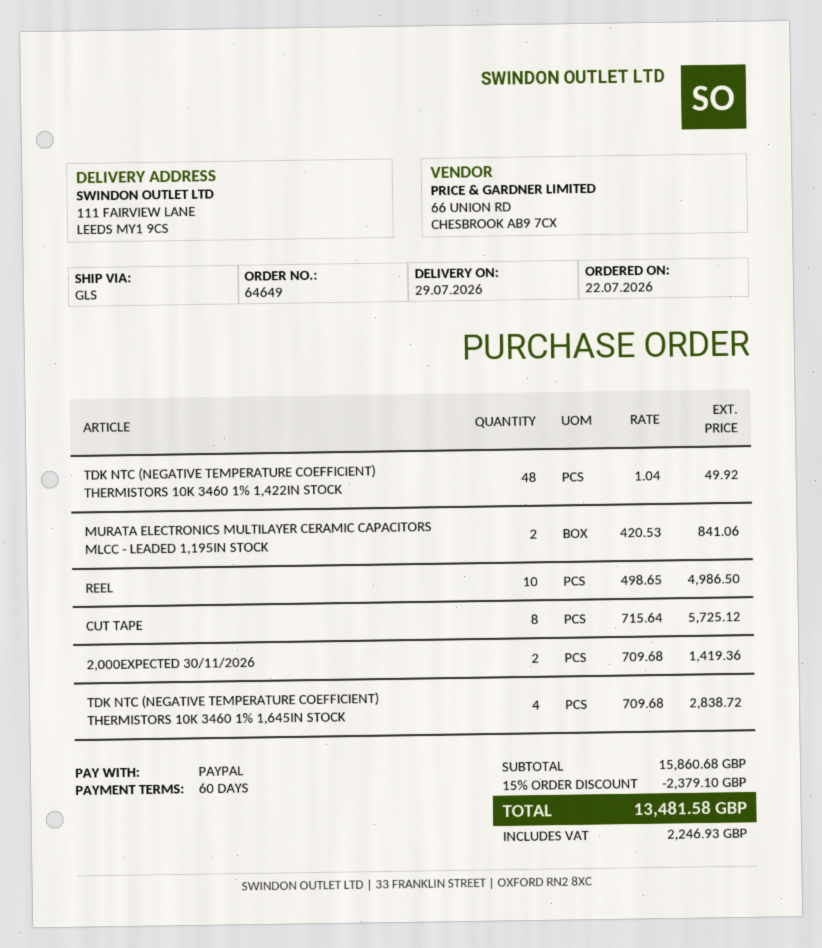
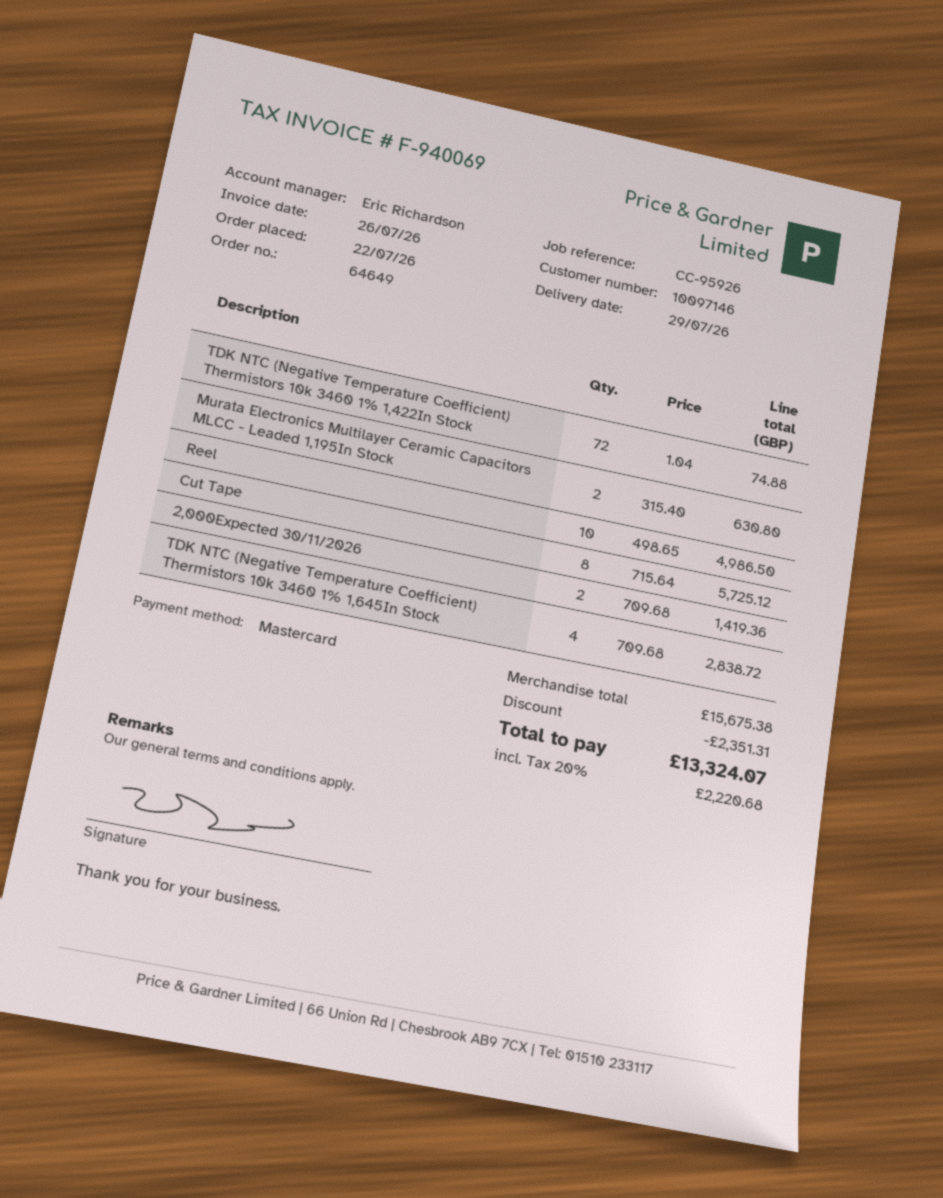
payment method: PayPal -> Mastercard
TDK NTC (NEGATIVE TEMPERATURE COEFFICIENT) THERMISTORS 10K 3460 1% 1,422IN STOCK: 48 x 1.04 = 49.92 -> 72 x 1.04 = 74.88
MURATA ELECTRONICS MULTILAYER CERAMIC CAPACITORS MLCC - LEADED 1,195IN STOCK: 2 x 420.53 = 841.06 -> 2 x 315.40 = 630.80
subtotal: 15860.68 -> 15675.38
discount: 2379.10 -> 2351.31
tax: 2246.93 -> 2220.68
total: 13481.58 -> 13324.07

